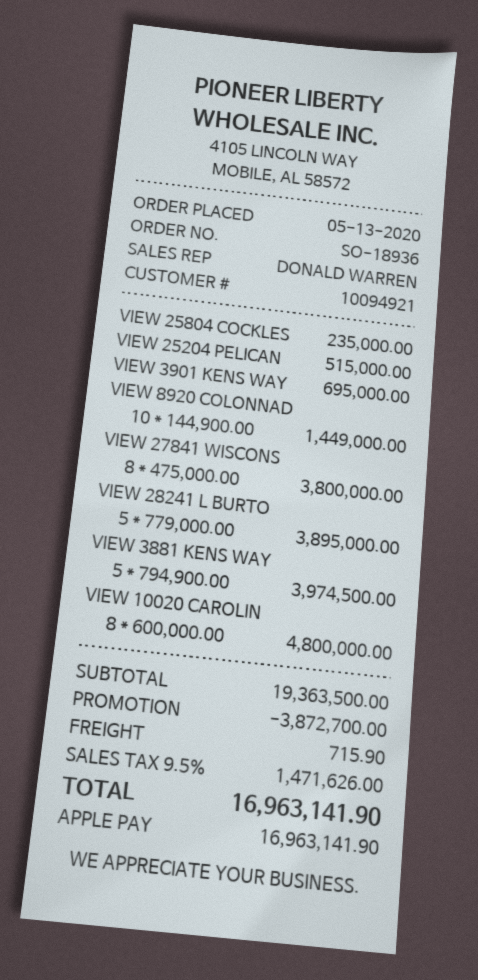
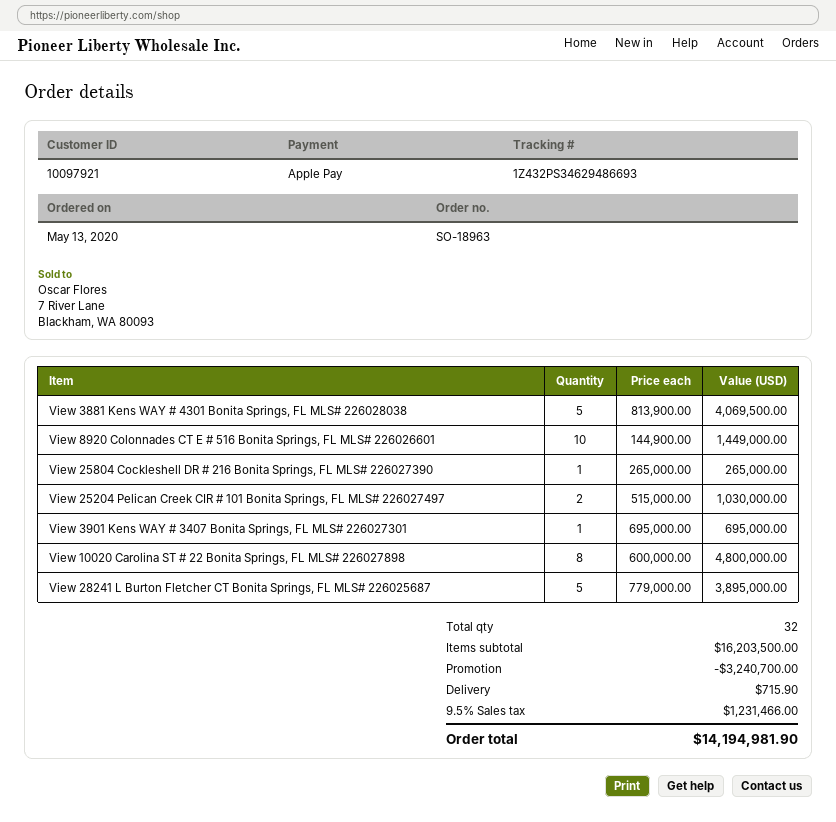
order number: SO-18936 -> SO-18963
customer number: 10094921 -> 10097921
VIEW 25804 COCKLES: 1 x 235000.00 = 235000.00 -> 1 x 265000.00 = 265000.00
VIEW 25204 PELICAN: 1 x 515000.00 = 515000.00 -> 2 x 515000.00 = 1030000.00
VIEW 27841 WISCONS: 8 x 475000.00 = 3800000.00 -> none
VIEW 3881 KENS WAY: 5 x 794900.00 = 3974500.00 -> 5 x 813900.00 = 4069500.00
subtotal: 19363500.00 -> 16203500.00
discount: 3872700.00 -> 3240700.00
tax: 9.5% = 1471626.00 -> 9.5% = 1231466.00
total: 16963141.90 -> 14194981.90

